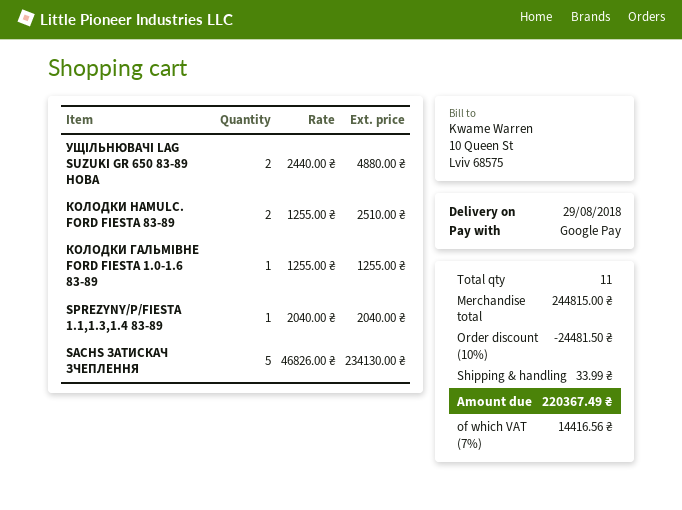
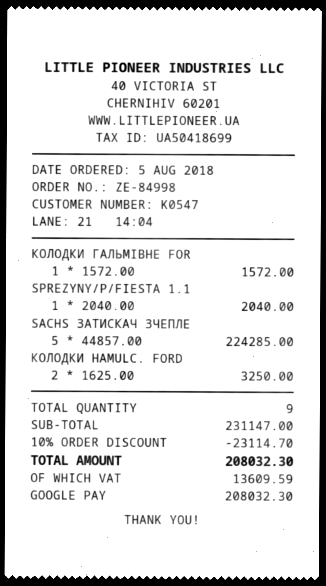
УЩІЛЬНЮВАЧІ LAG SUZUKI GR 650 83-89 НОВА: 2 x 2440.00 = 4880.00 -> none
КОЛОДКИ HAMULC. FORD FIESTA 83-89: 2 x 1255.00 = 2510.00 -> 2 x 1625.00 = 3250.00
КОЛОДКИ ГАЛЬМІВНЕ FORD FIESTA 1.0-1.6 83-89: 1 x 1255.00 = 1255.00 -> 1 x 1572.00 = 1572.00
SACHS ЗАТИСКАЧ ЗЧЕПЛЕННЯ: 5 x 46826.00 = 234130.00 -> 5 x 44857.00 = 224285.00
total quantity: 11 -> 9
subtotal: 244815.00 -> 231147.00
discount: 10% = 24481.50 -> 10% = 23114.70
shipping: 33.99 -> none
tax: 14416.56 -> 13609.59
total: 220367.49 -> 208032.30

